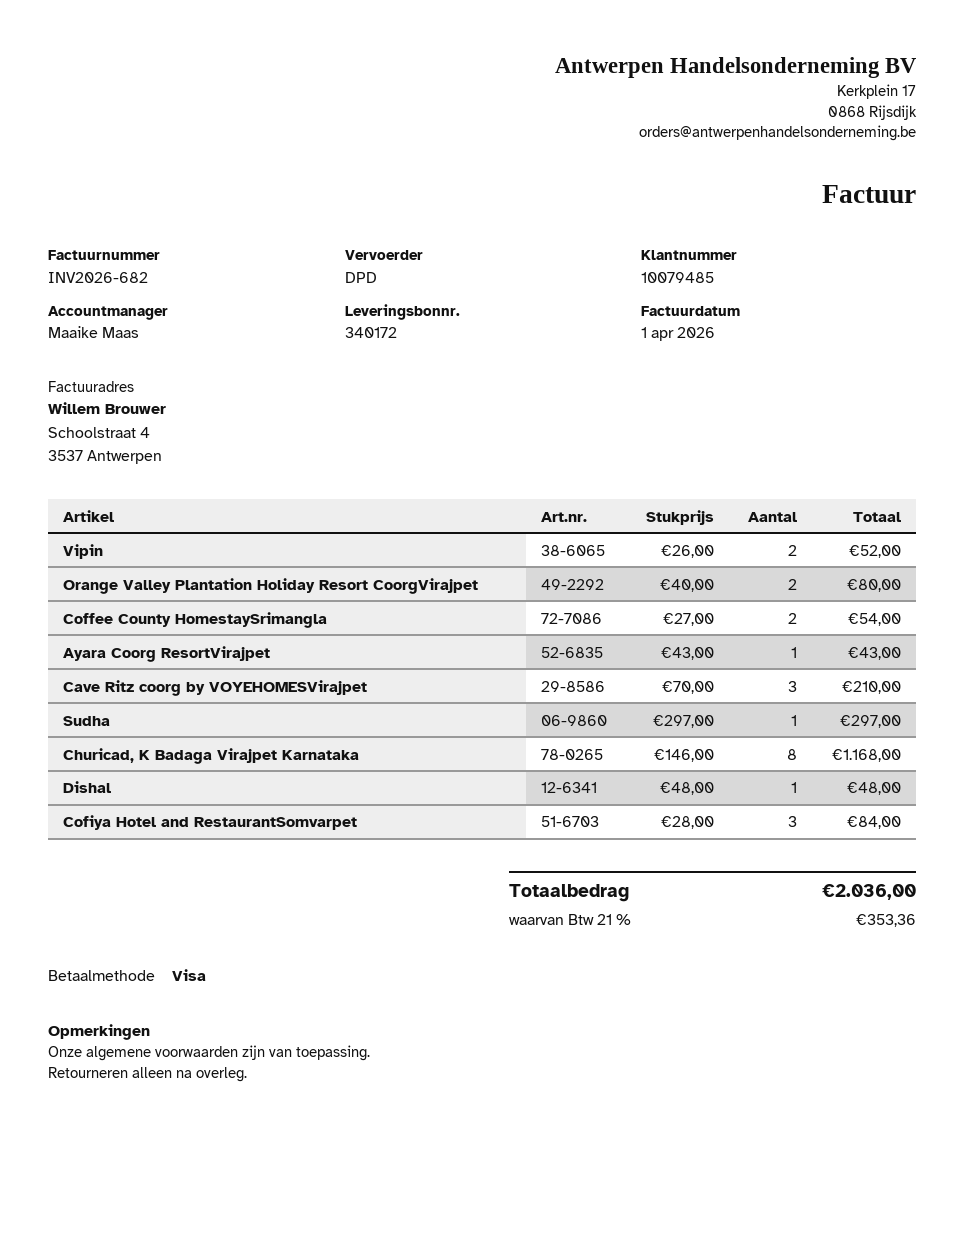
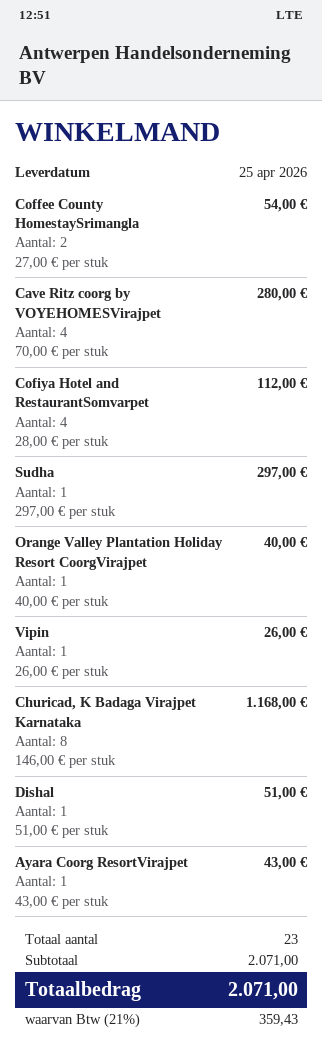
Vipin: 2 x 26.00 = 52.00 -> 1 x 26.00 = 26.00
Orange Valley Plantation Holiday Resort CoorgVirajpet: 2 x 40.00 = 80.00 -> 1 x 40.00 = 40.00
Cave Ritz coorg by VOYEHOMESVirajpet: 3 x 70.00 = 210.00 -> 4 x 70.00 = 280.00
Dishal: 1 x 48.00 = 48.00 -> 1 x 51.00 = 51.00
Cofiya Hotel and RestaurantSomvarpet: 3 x 28.00 = 84.00 -> 4 x 28.00 = 112.00
tax: 21% = 353.36 -> 21% = 359.43
total: 2036.00 -> 2071.00

